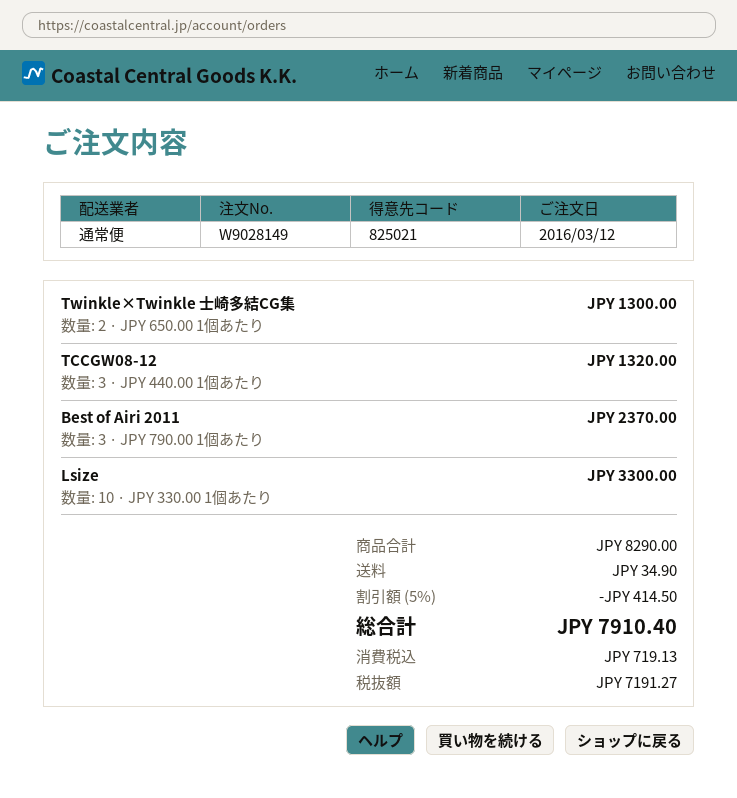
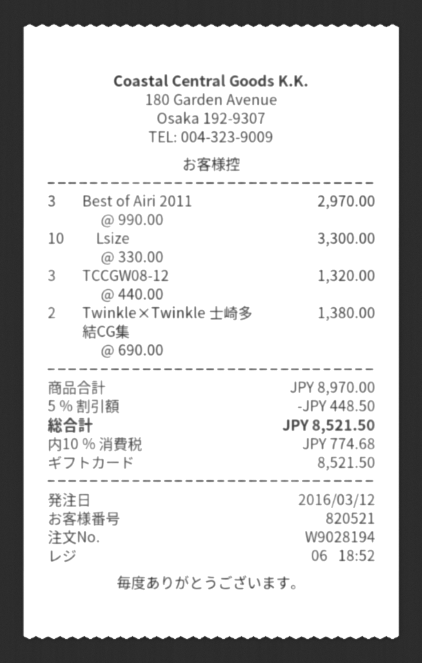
order number: W9028149 -> W9028194
customer number: 825021 -> 820521
Twinkle×Twinkle 士崎多結CG集: 2 x 650.00 = 1300.00 -> 2 x 690.00 = 1380.00
Best of Airi 2011: 3 x 790.00 = 2370.00 -> 3 x 990.00 = 2970.00
subtotal: 8290.00 -> 8970.00
discount: 5% = 414.50 -> 5% = 448.50
shipping: 34.90 -> none
tax: 719.13 -> 774.68
total: 7910.40 -> 8521.50

